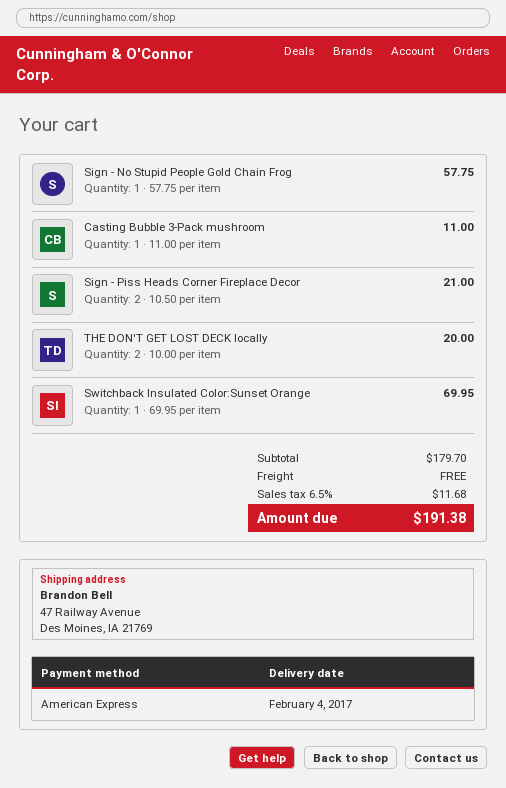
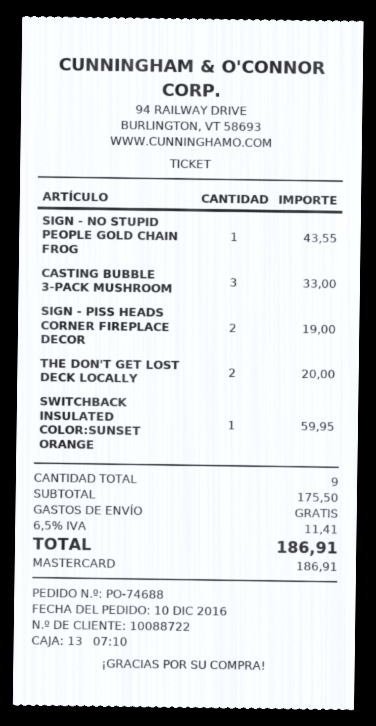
payment method: American Express -> Mastercard
Sign - No Stupid People Gold Chain Frog: 1 for 57.75 -> 1 for 43.55
Casting Bubble 3-Pack mushroom: 1 for 11.00 -> 3 for 33.00
Sign - Piss Heads Corner Fireplace Decor: 2 for 21.00 -> 2 for 19.00
Switchback Insulated Color:Sunset Orange: 1 for 69.95 -> 1 for 59.95
subtotal: 179.70 -> 175.50
tax: 6.5% = 11.68 -> 6.5% = 11.41
total: 191.38 -> 186.91

